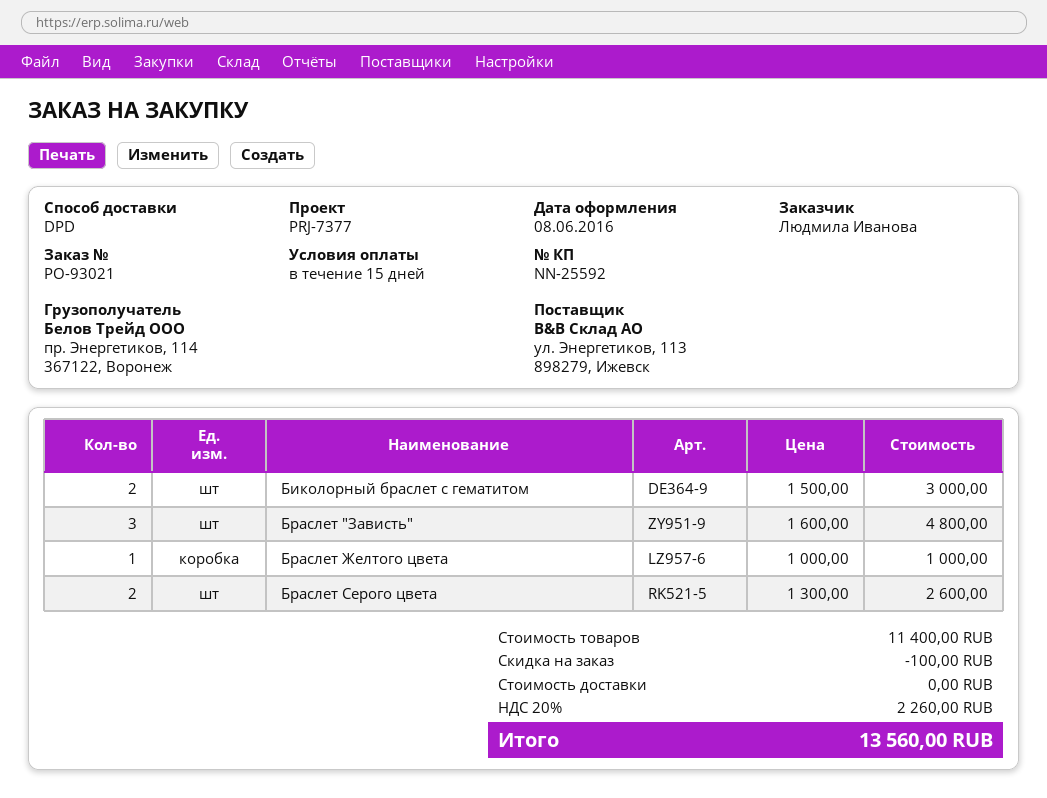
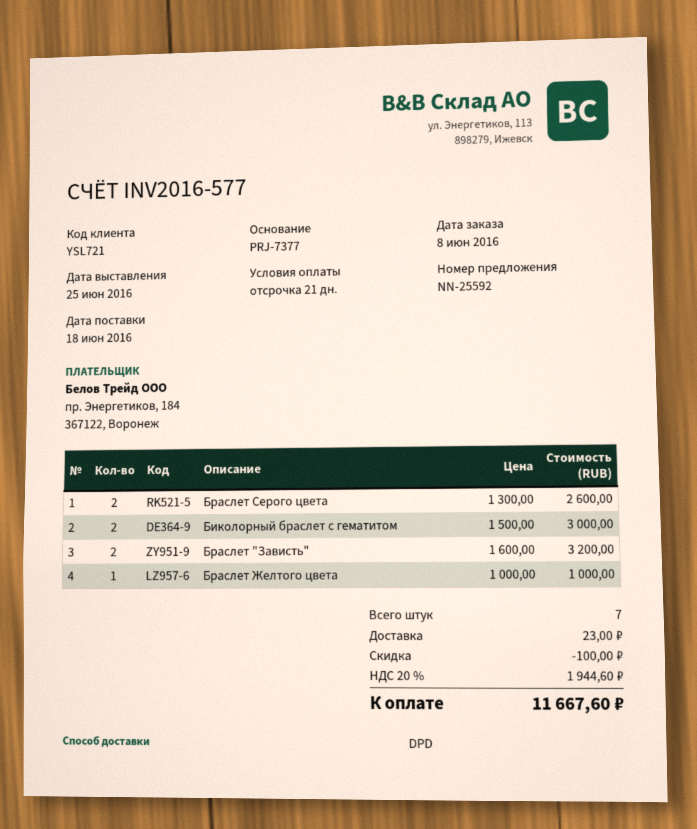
payment terms: 15 days -> 21 days
Браслет "Зависть": 3 x 1600.00 = 4800.00 -> 2 x 1600.00 = 3200.00
shipping: 0.00 -> 23.00
tax: 20% = 2260.00 -> 20% = 1944.60
total: 13560.00 -> 11667.60

